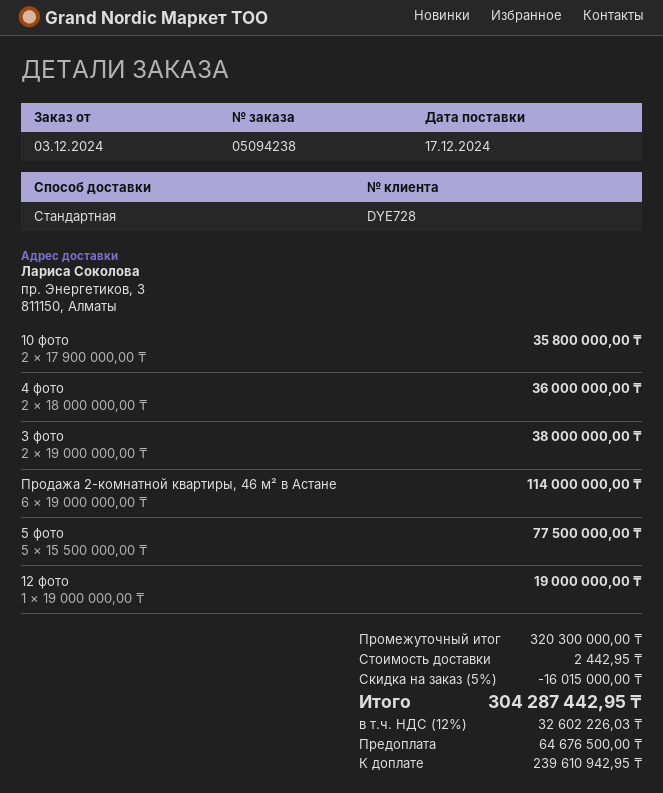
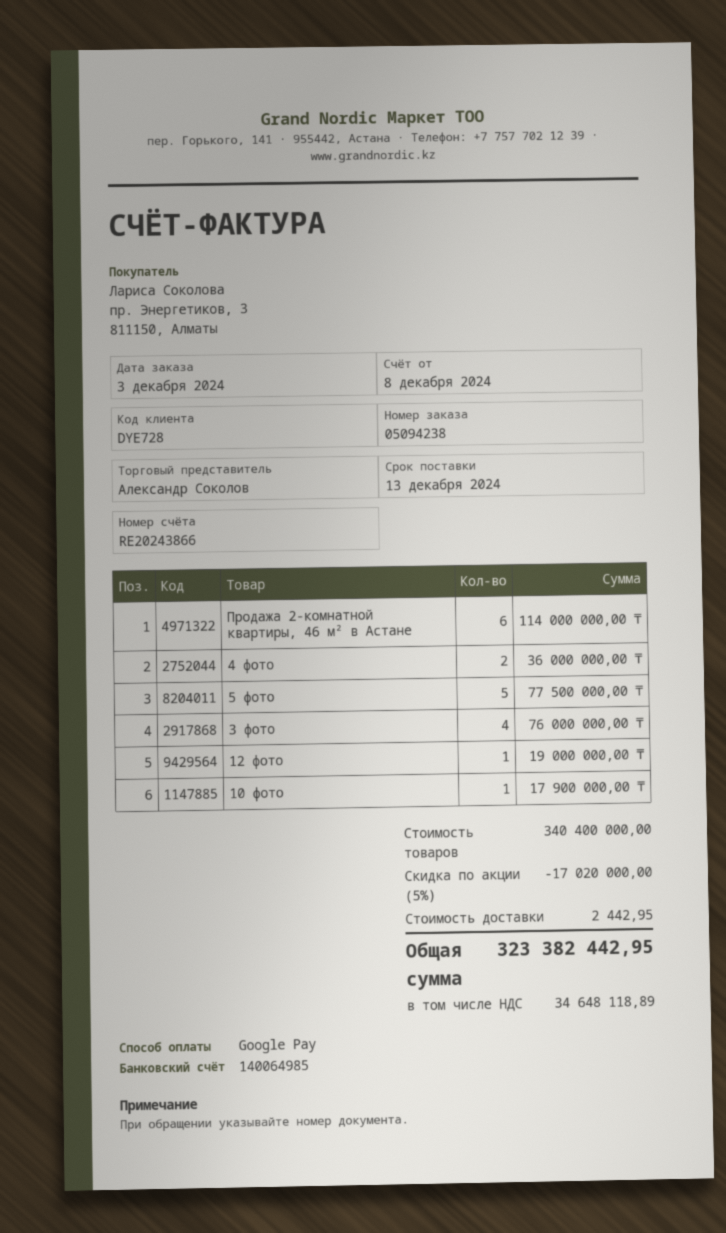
delivery date: 2024-12-17 -> 2024-12-13
10 фото: 2 for 35800000.00 -> 1 for 17900000.00
3 фото: 2 for 38000000.00 -> 4 for 76000000.00
subtotal: 320300000.00 -> 340400000.00
discount: 5% = 16015000.00 -> 5% = 17020000.00
tax: 32602226.03 -> 34648118.89
total: 304287442.95 -> 323382442.95

